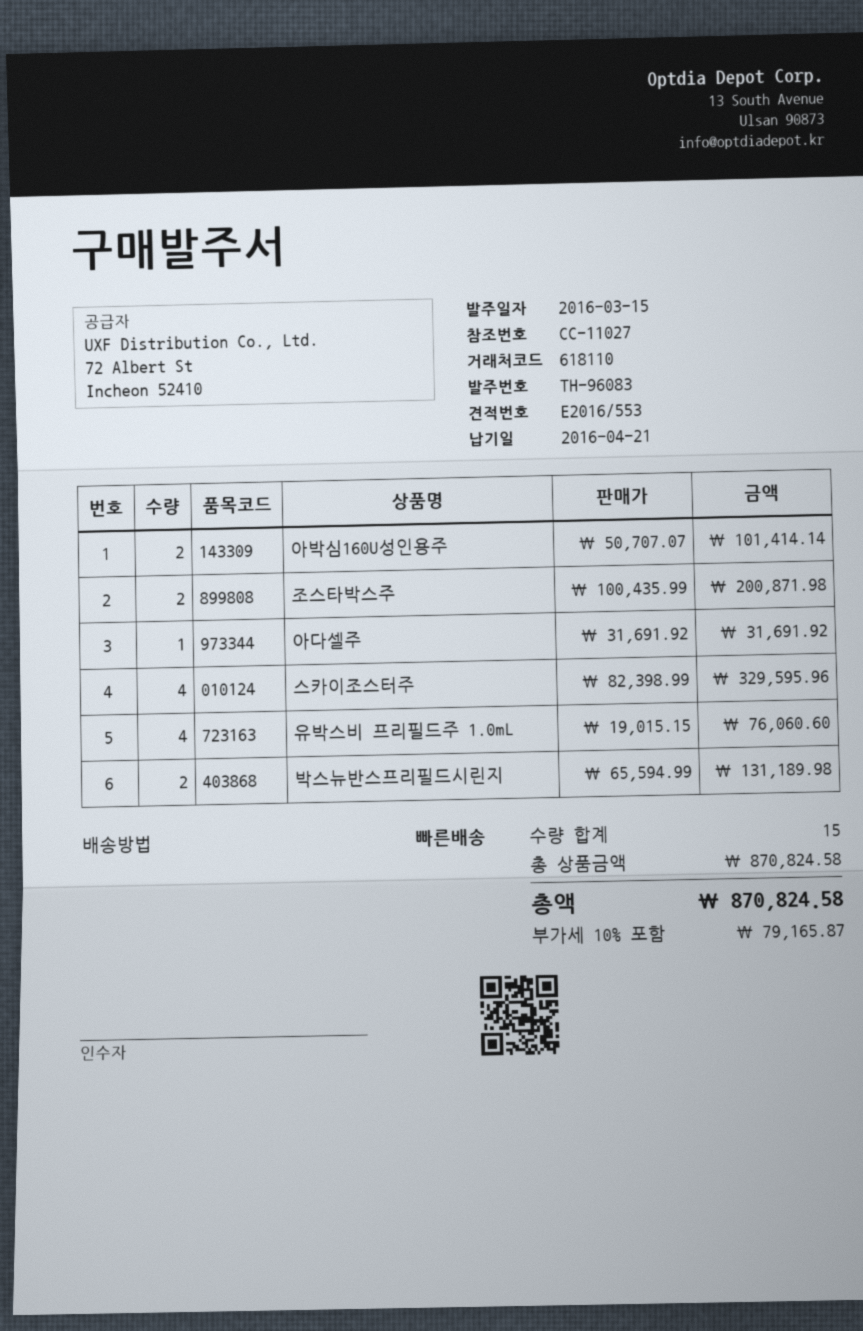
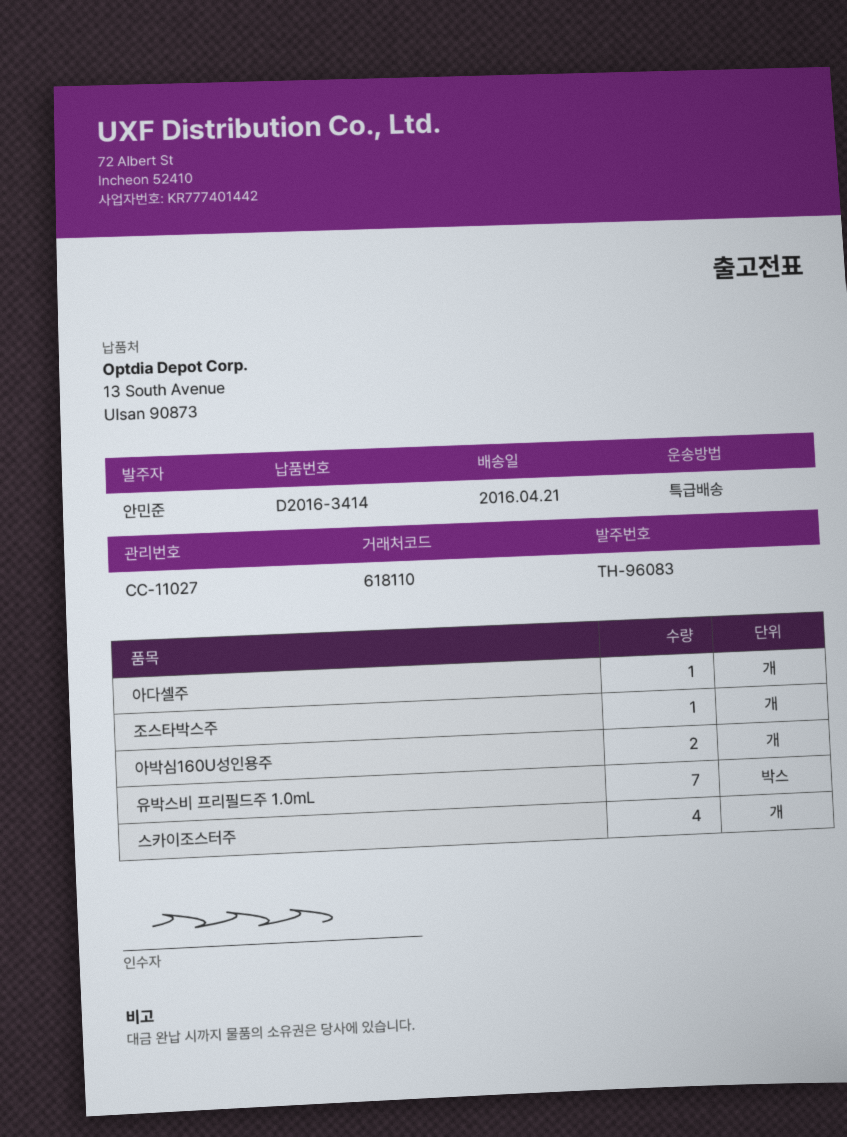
조스타박스주: 2 -> 1
유박스비 프리필드주 1.0mL: 4 -> 7
박스뉴반스프리필드시린지: 2 -> none

